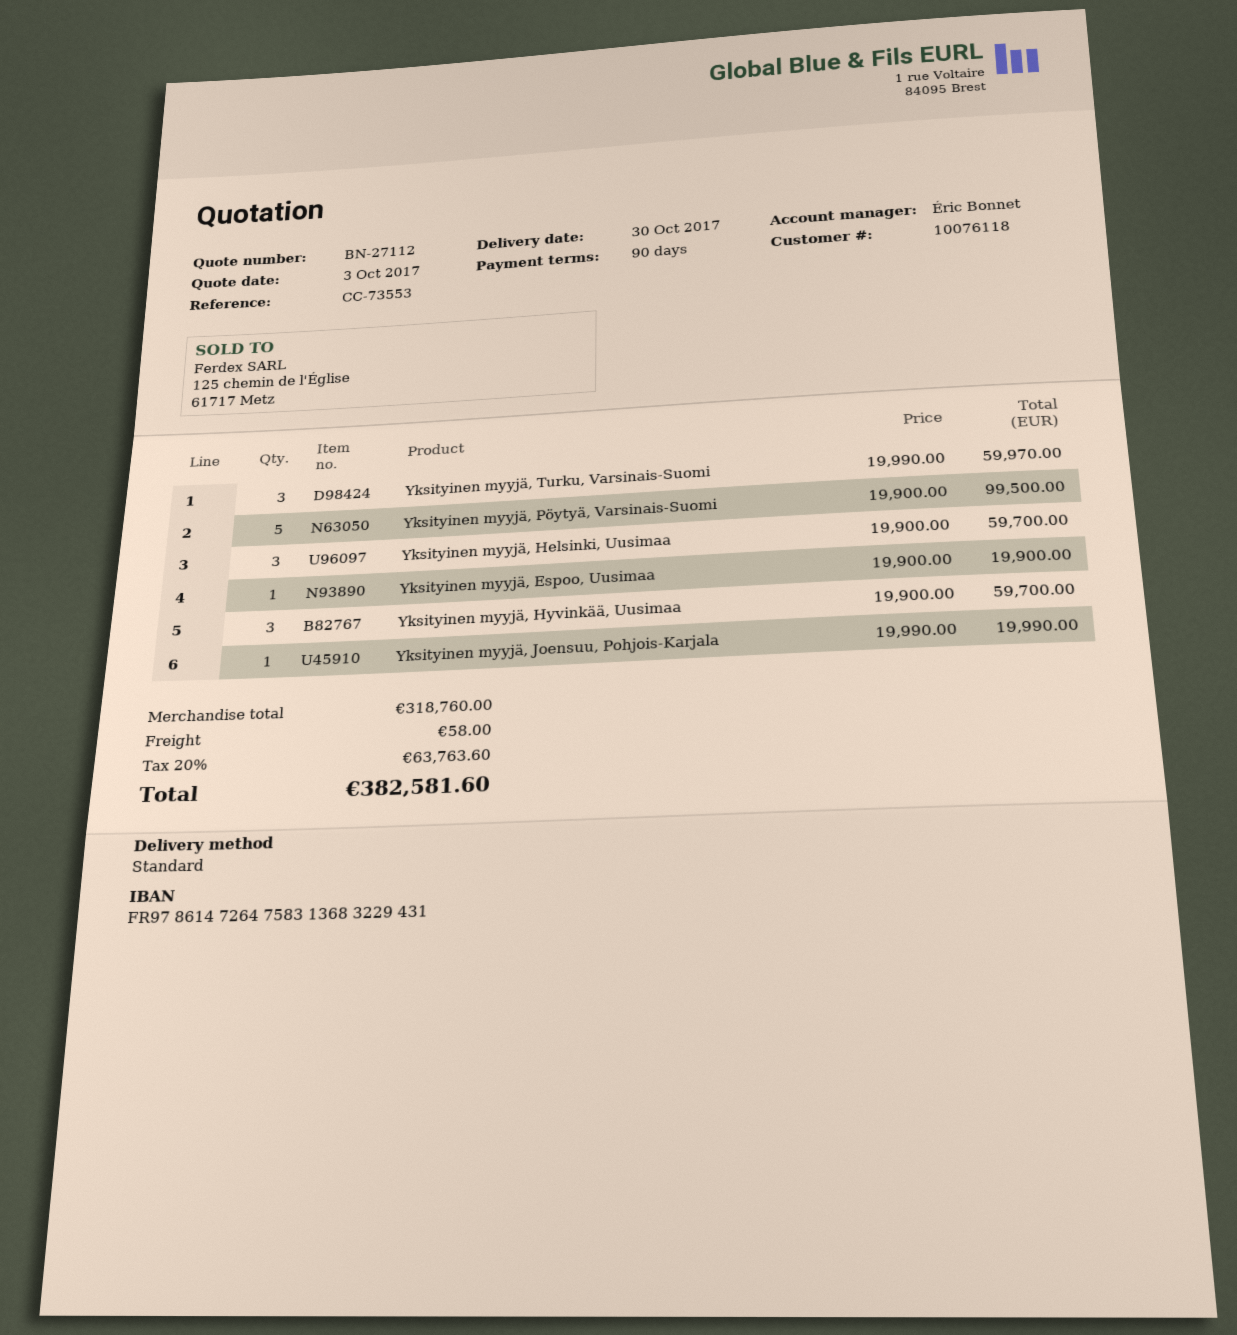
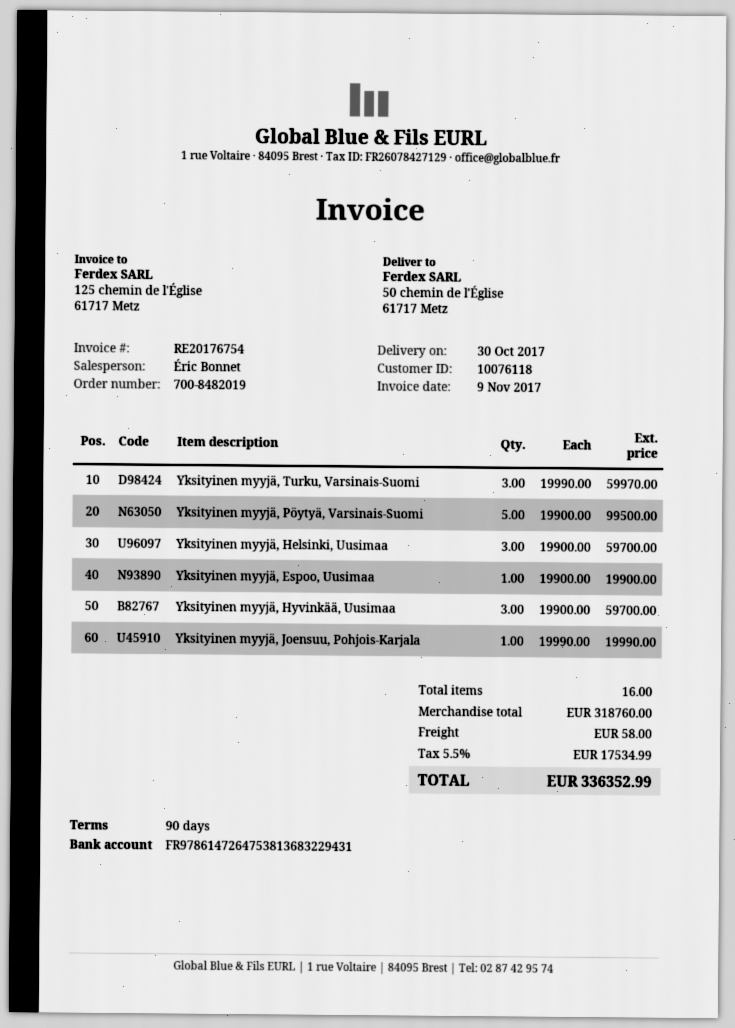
bank account: FR9786147264758313683229431 -> FR9786147264753813683229431
tax: 20% = 63763.60 -> 5.5% = 17534.99
total: 382581.60 -> 336352.99

